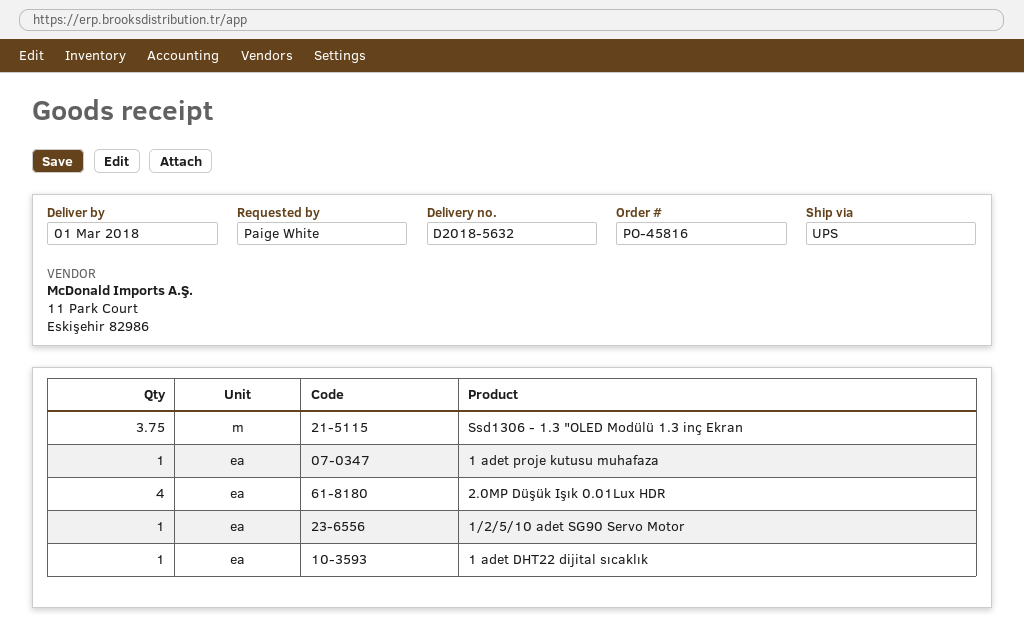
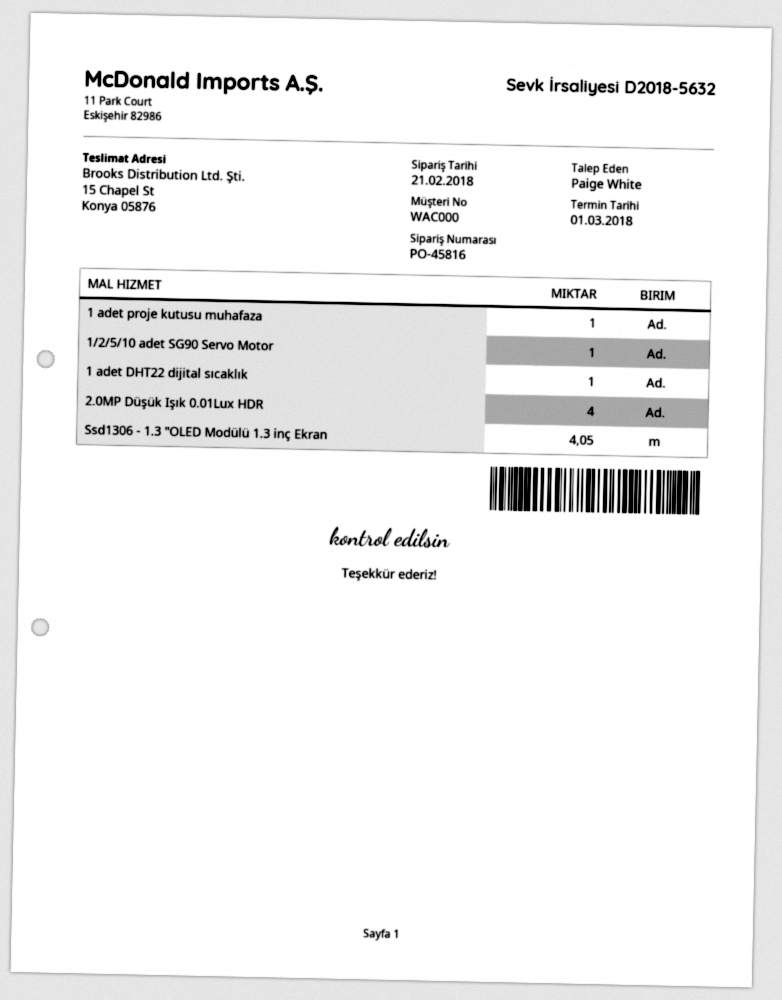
Ssd1306 - 1.3 "OLED Modülü 1.3 inç Ekran: 3.75 -> 4.05

